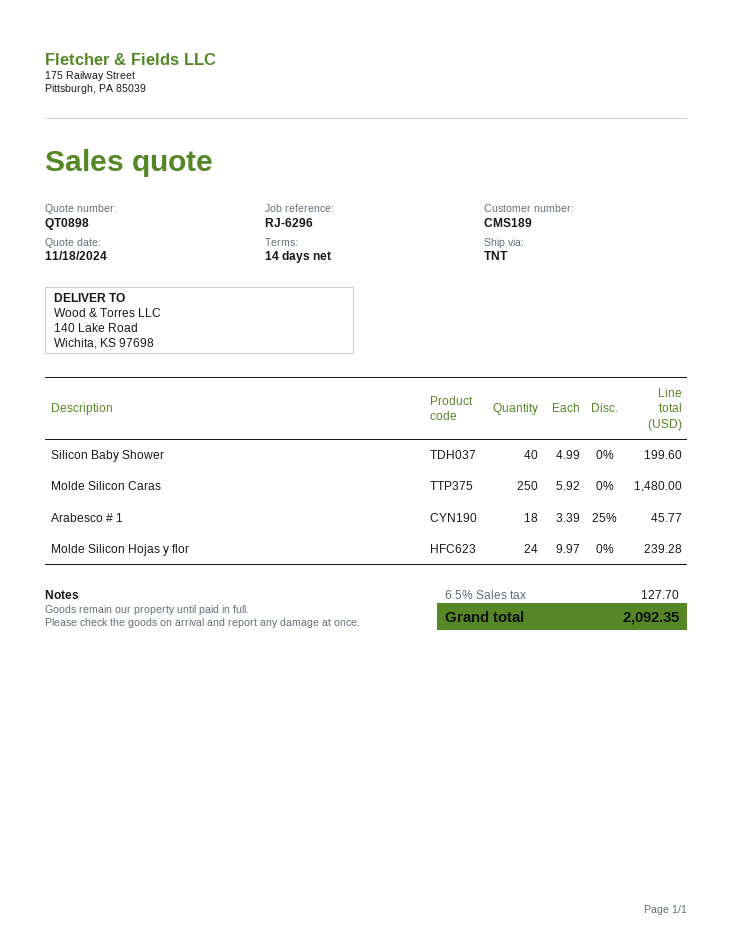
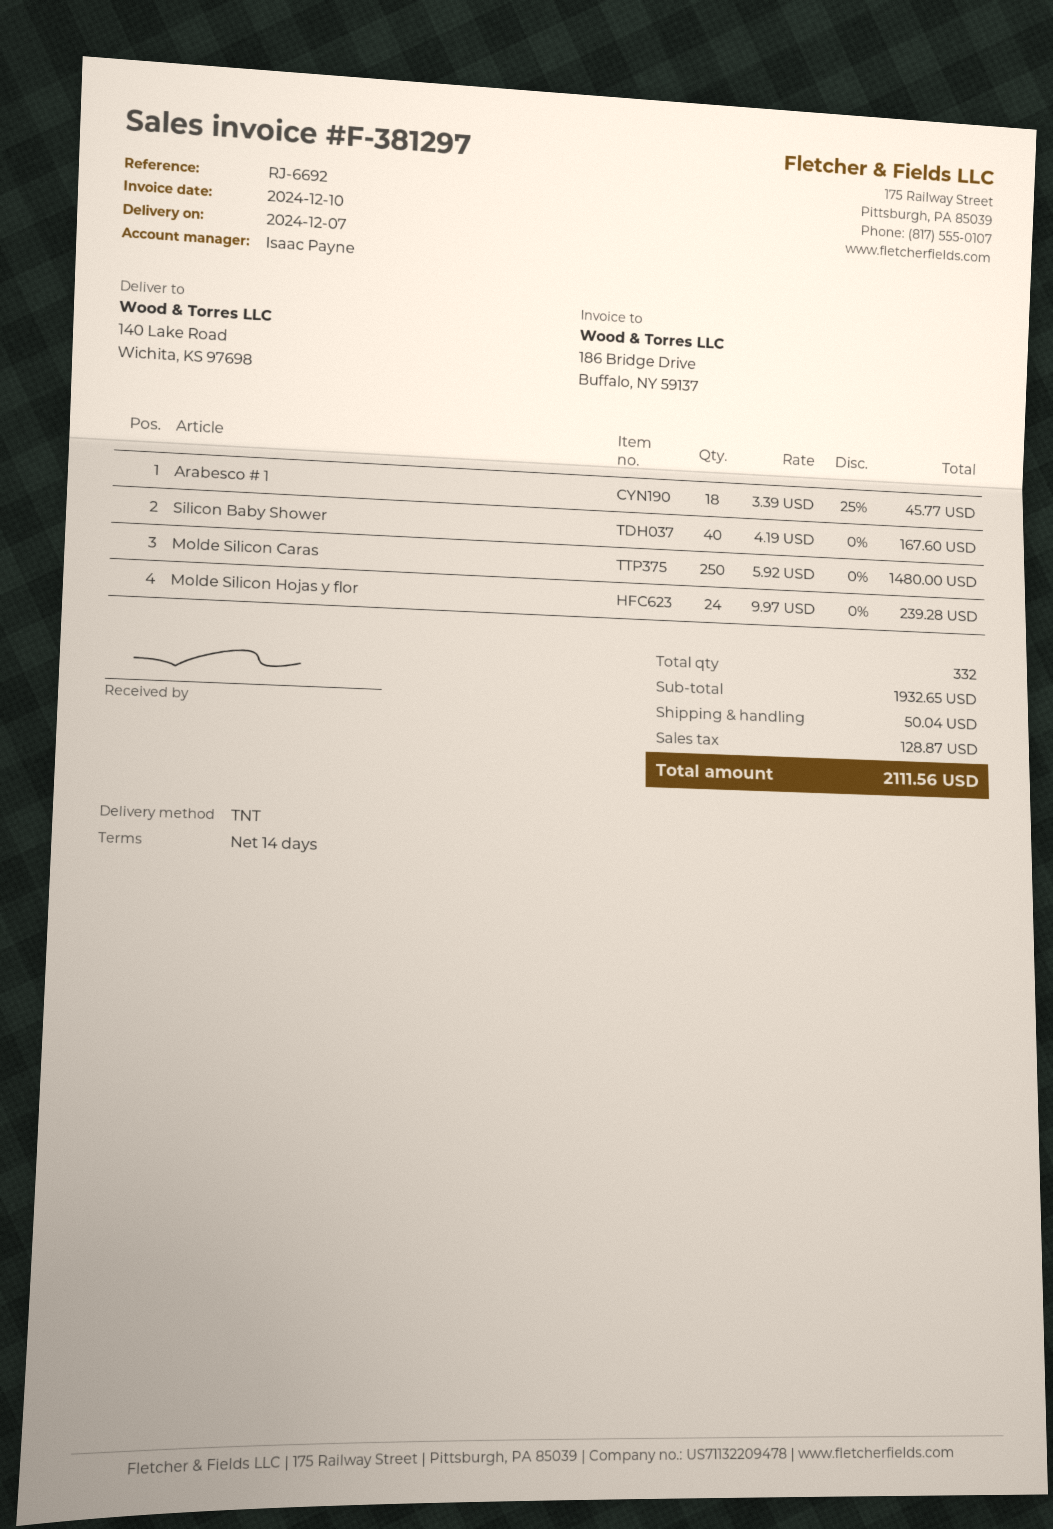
reference: RJ-6296 -> RJ-6692
Silicon Baby Shower: 40 x 4.99 = 199.60 -> 40 x 4.19 = 167.60
shipping: none -> 50.04
tax: 127.70 -> 128.87
total: 2092.35 -> 2111.56

